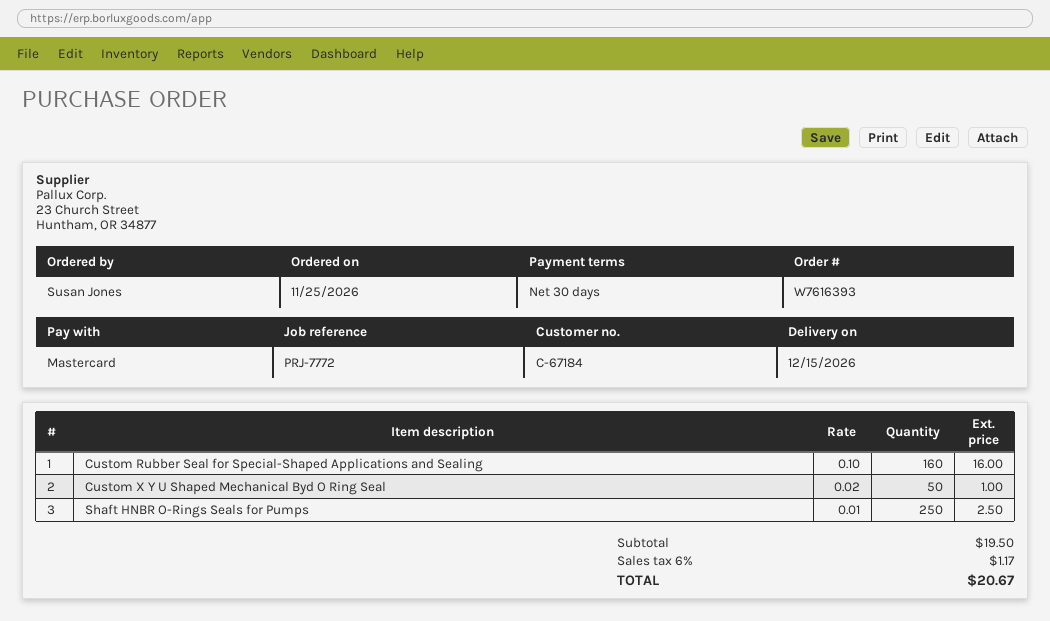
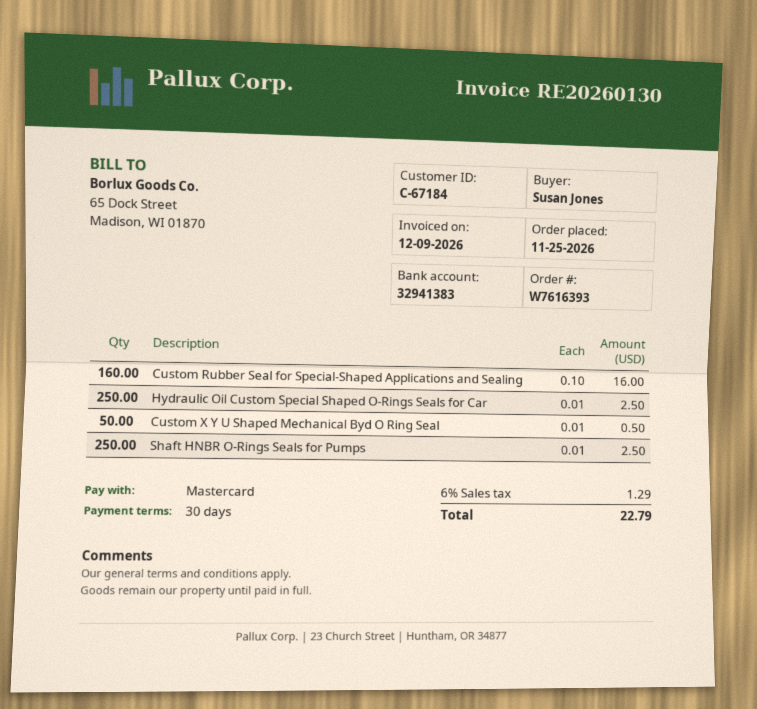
Custom X Y U Shaped Mechanical Byd O Ring Seal: 50 x 0.02 = 1.00 -> 50 x 0.01 = 0.50
Hydraulic Oil Custom Special Shaped O-Rings Seals for Car: none -> 250 x 0.01 = 2.50
tax: 6% = 1.17 -> 6% = 1.29
total: 20.67 -> 22.79

